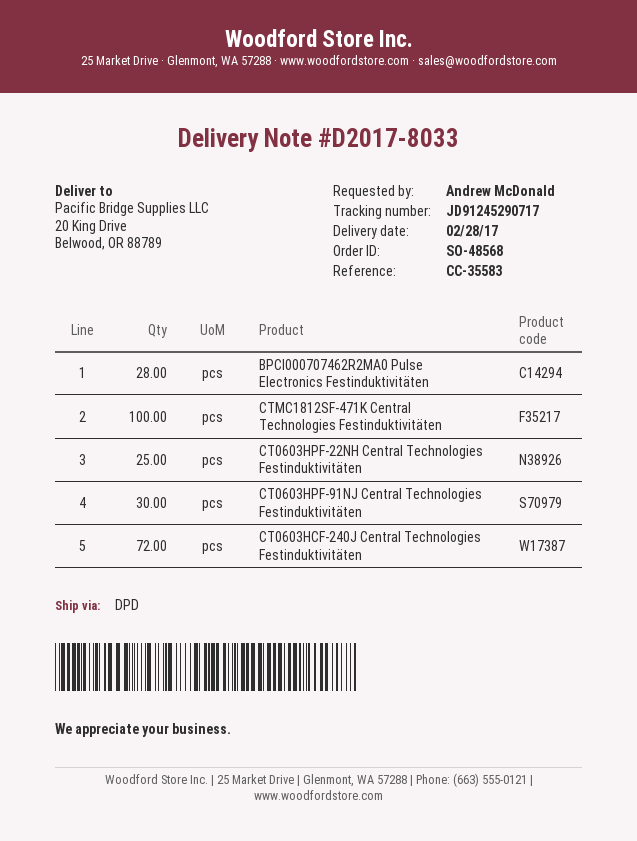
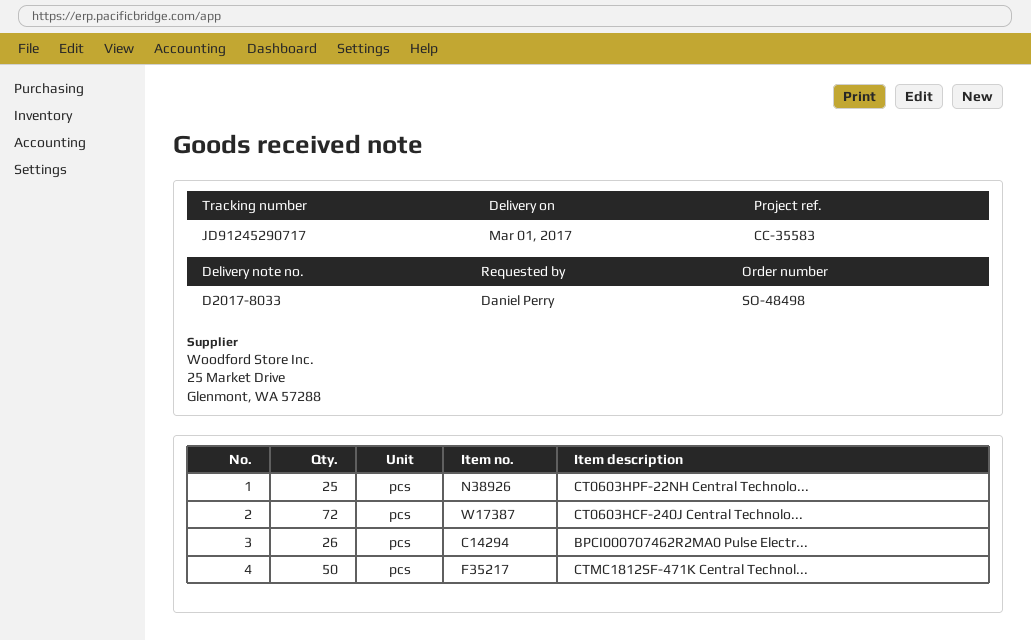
order number: SO-48568 -> SO-48498
delivery date: 2017-02-28 -> 2017-03-01
ordered by: Andrew McDonald -> Daniel Perry
BPCI000707462R2MA0 Pulse Electronics Festinduktivitäten: 28 -> 26
CTMC1812SF-471K Central Technologies Festinduktivitäten: 100 -> 50
CT0603HPF-91NJ Central Technologies Festinduktivitäten: 30 -> none

